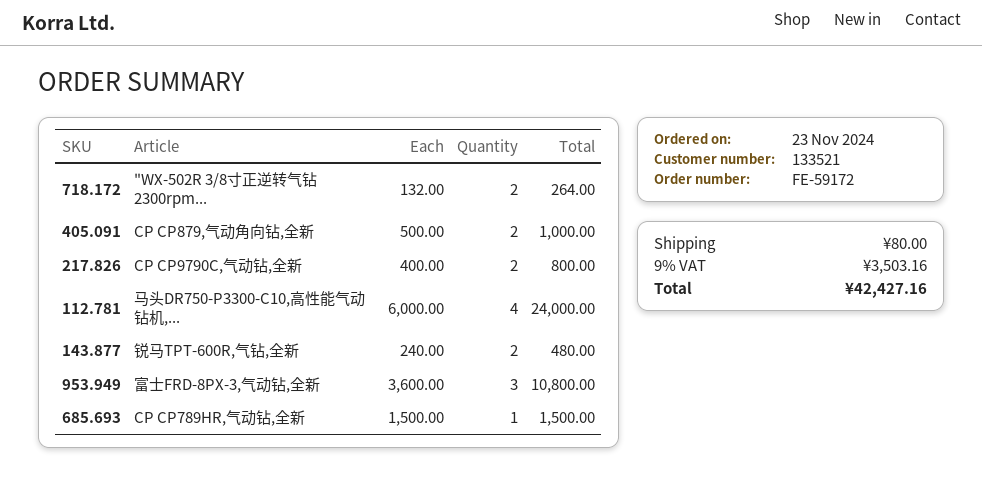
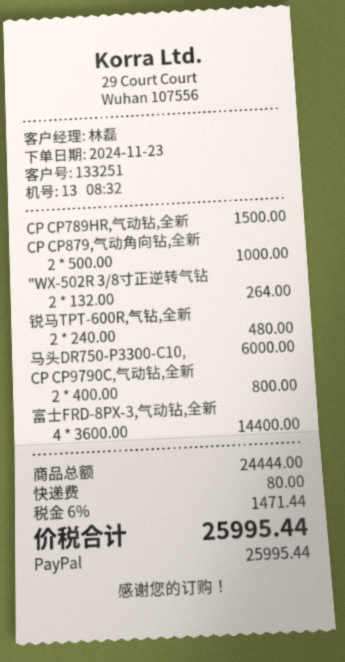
customer number: 133521 -> 133251
马头DR750-P3300-C10,高性能气动钻机,...: 4 x 6000.00 = 24000.00 -> 1 x 6000.00 = 6000.00
富士FRD-8PX-3,气动钻,全新: 3 x 3600.00 = 10800.00 -> 4 x 3600.00 = 14400.00
tax: 9% = 3503.16 -> 6% = 1471.44
total: 42427.16 -> 25995.44

